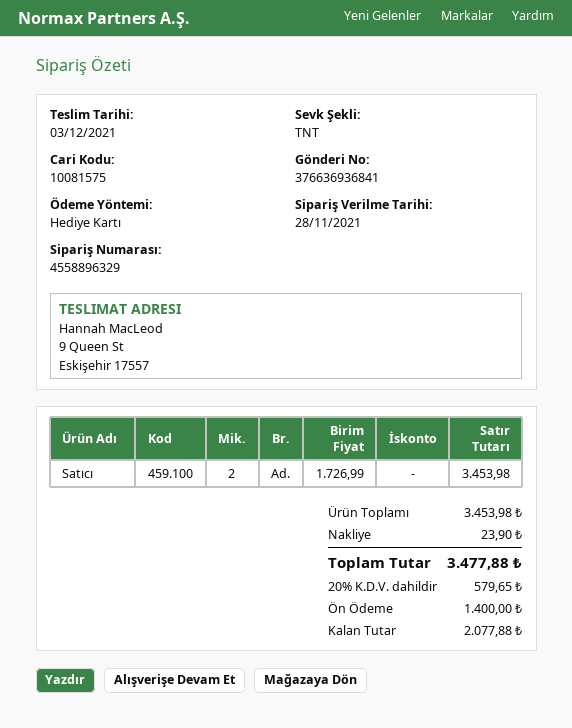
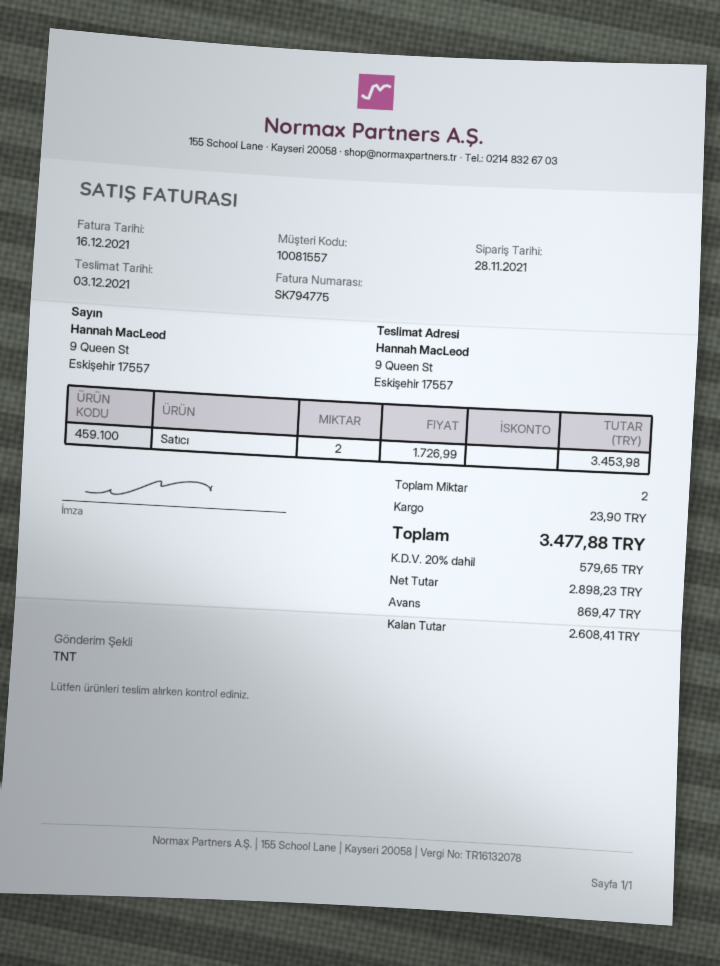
customer number: 10081575 -> 10081557
deposit: 1400.00 -> 869.47
balance: 2077.88 -> 2608.41

